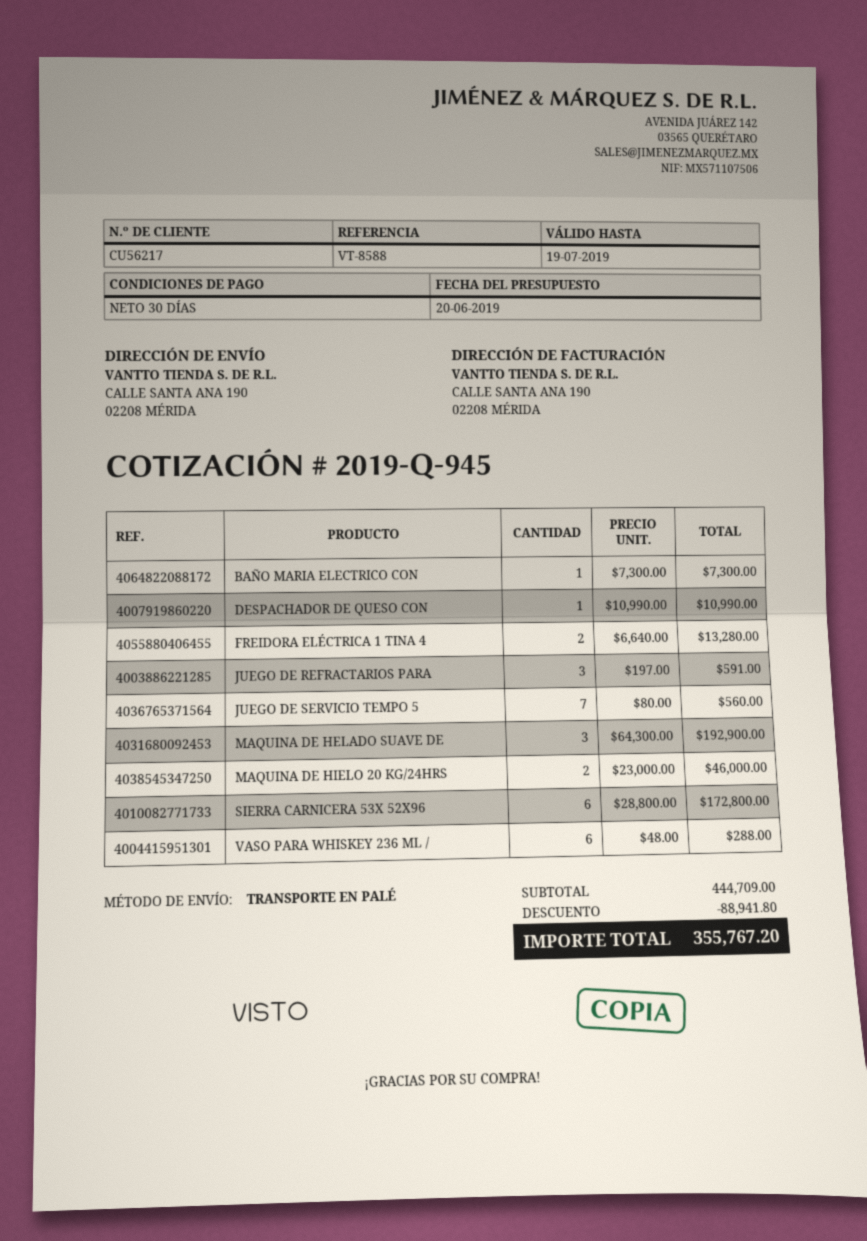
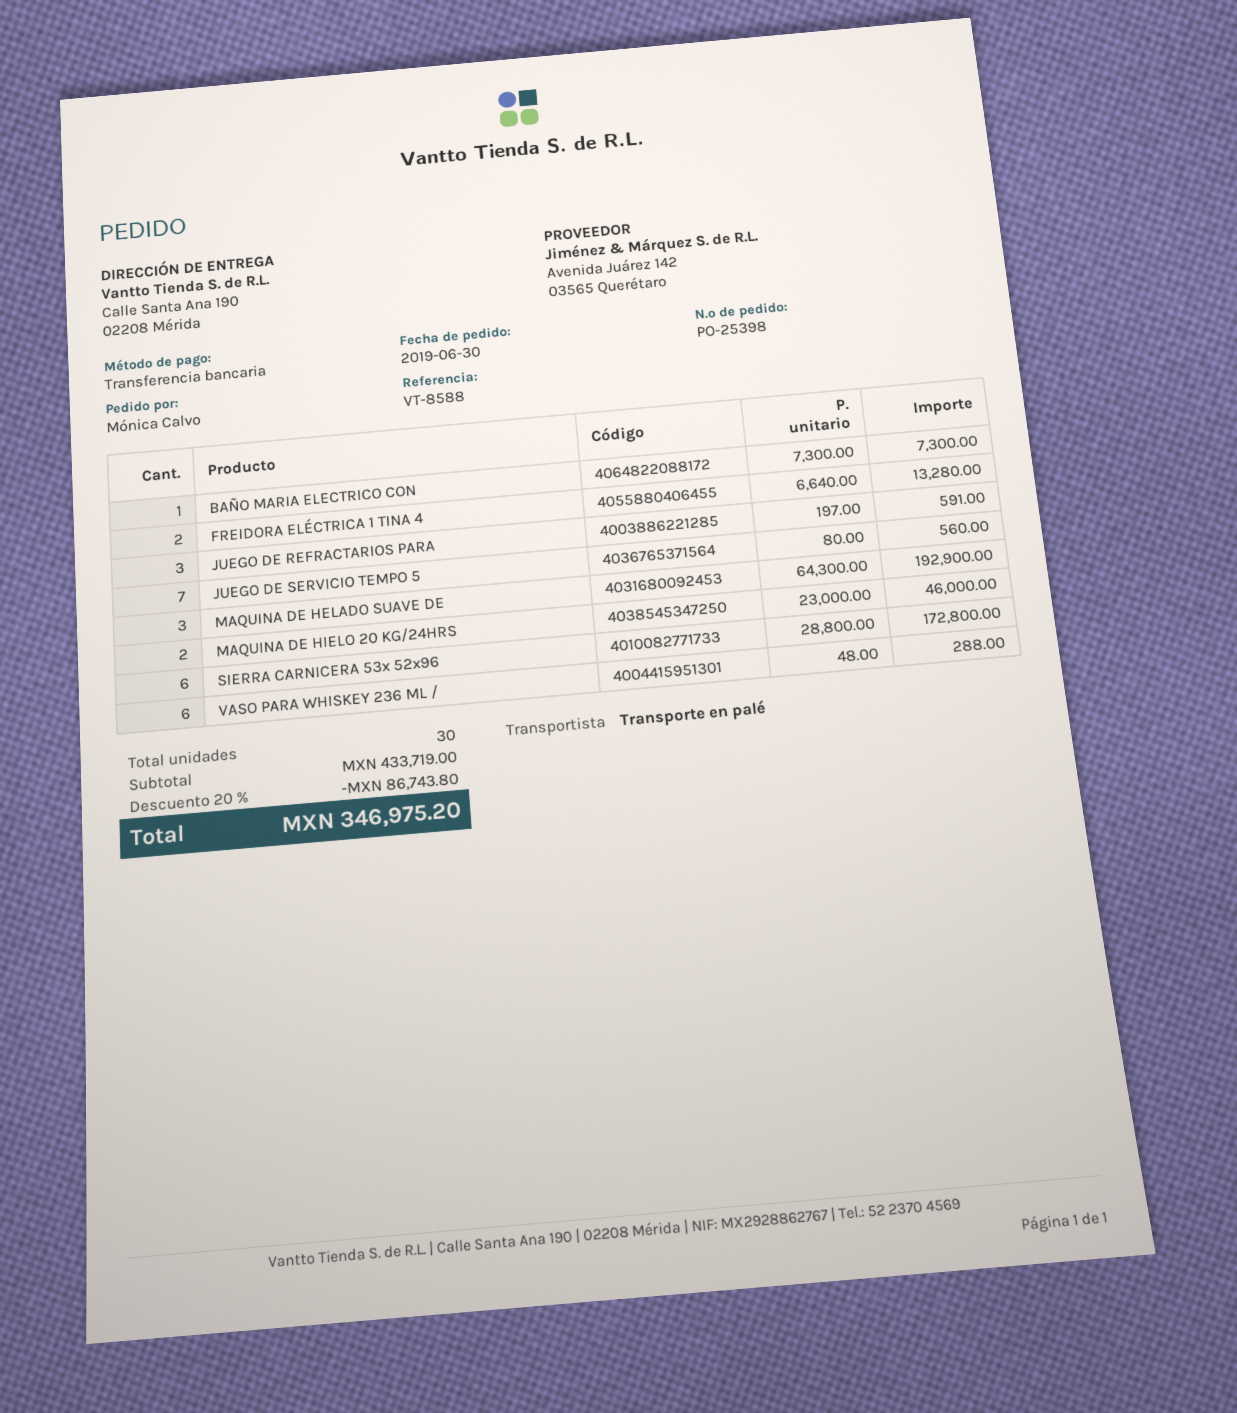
DESPACHADOR DE QUESO CON: 1 x 10990.00 = 10990.00 -> none
subtotal: 444709.00 -> 433719.00
discount: 88941.80 -> 86743.80
total: 355767.20 -> 346975.20

